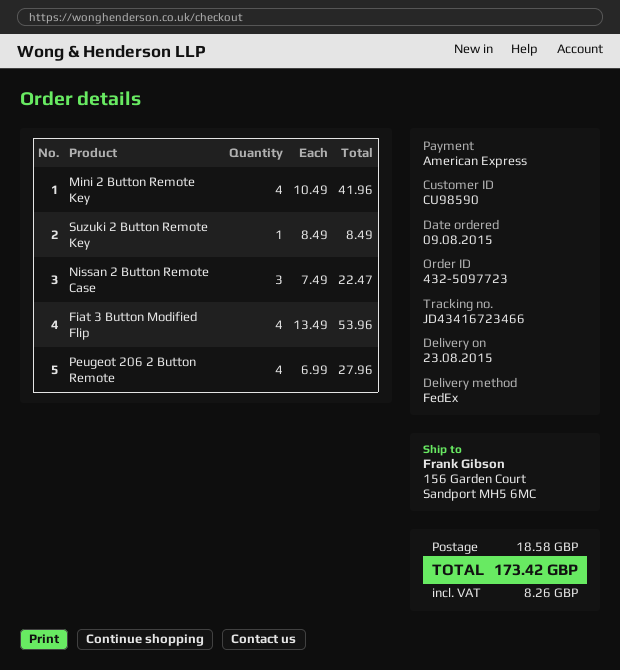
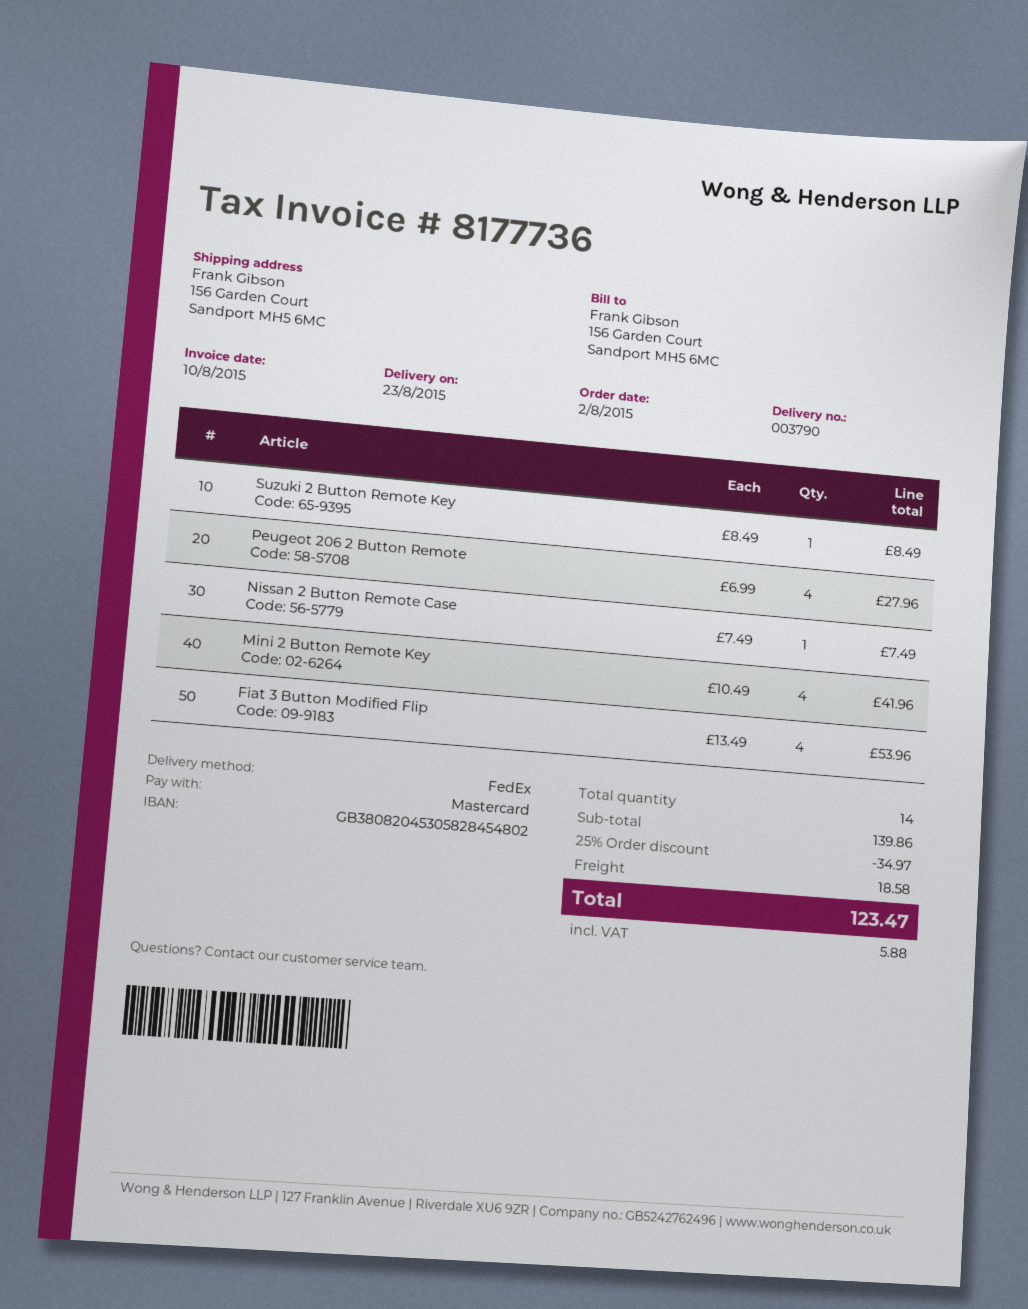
order date: 2015-08-09 -> 2015-08-02
payment method: American Express -> Mastercard
Nissan 2 Button Remote Case: 3 x 7.49 = 22.47 -> 1 x 7.49 = 7.49
discount: none -> 25% = 34.97
tax: 8.26 -> 5.88
total: 173.42 -> 123.47

